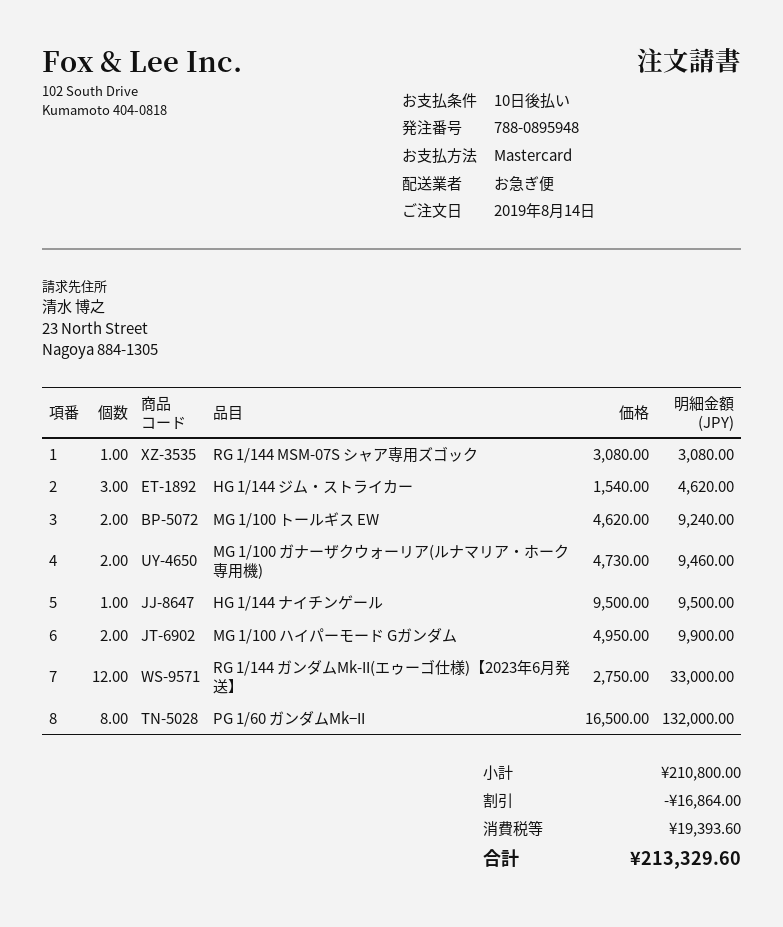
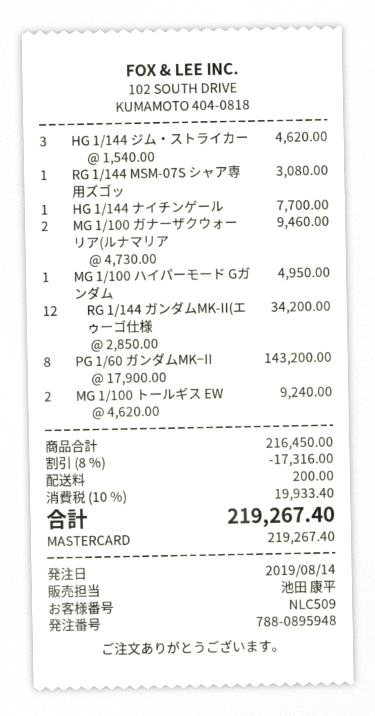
HG 1/144 ナイチンゲール: 1 x 9500.00 = 9500.00 -> 1 x 7700.00 = 7700.00
MG 1/100 ハイパーモード Gガンダム: 2 x 4950.00 = 9900.00 -> 1 x 4950.00 = 4950.00
RG 1/144 ガンダムMk-II(エゥーゴ仕様)【2023年6月発送】: 12 x 2750.00 = 33000.00 -> 12 x 2850.00 = 34200.00
PG 1/60 ガンダムMk−II: 8 x 16500.00 = 132000.00 -> 8 x 17900.00 = 143200.00
subtotal: 210800.00 -> 216450.00
discount: 16864.00 -> 17316.00
shipping: none -> 200.00
tax: 19393.60 -> 19933.40
total: 213329.60 -> 219267.40

